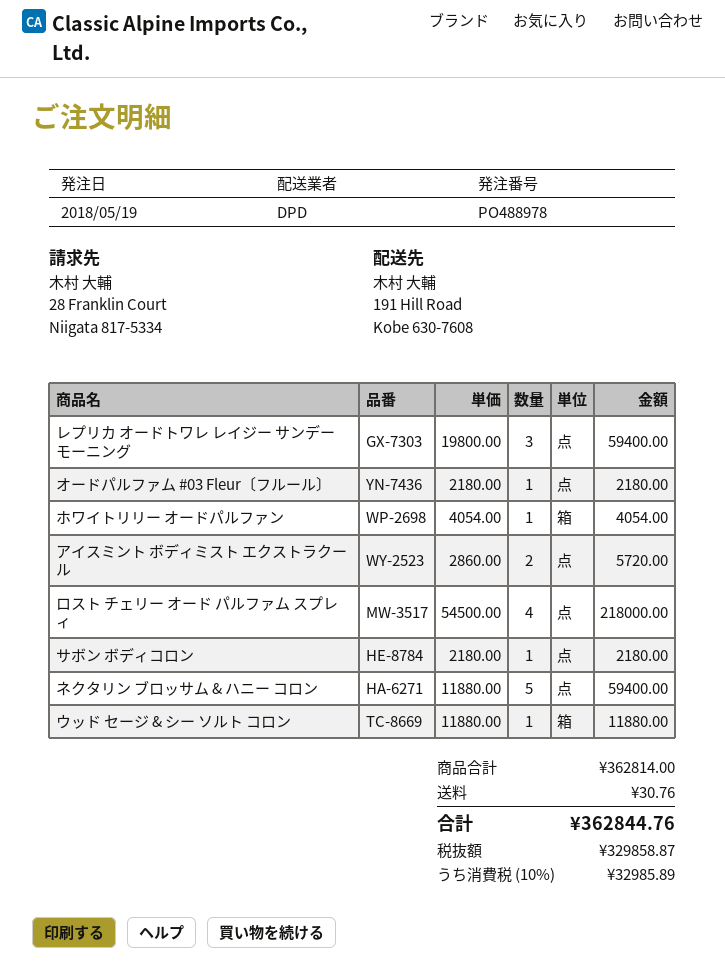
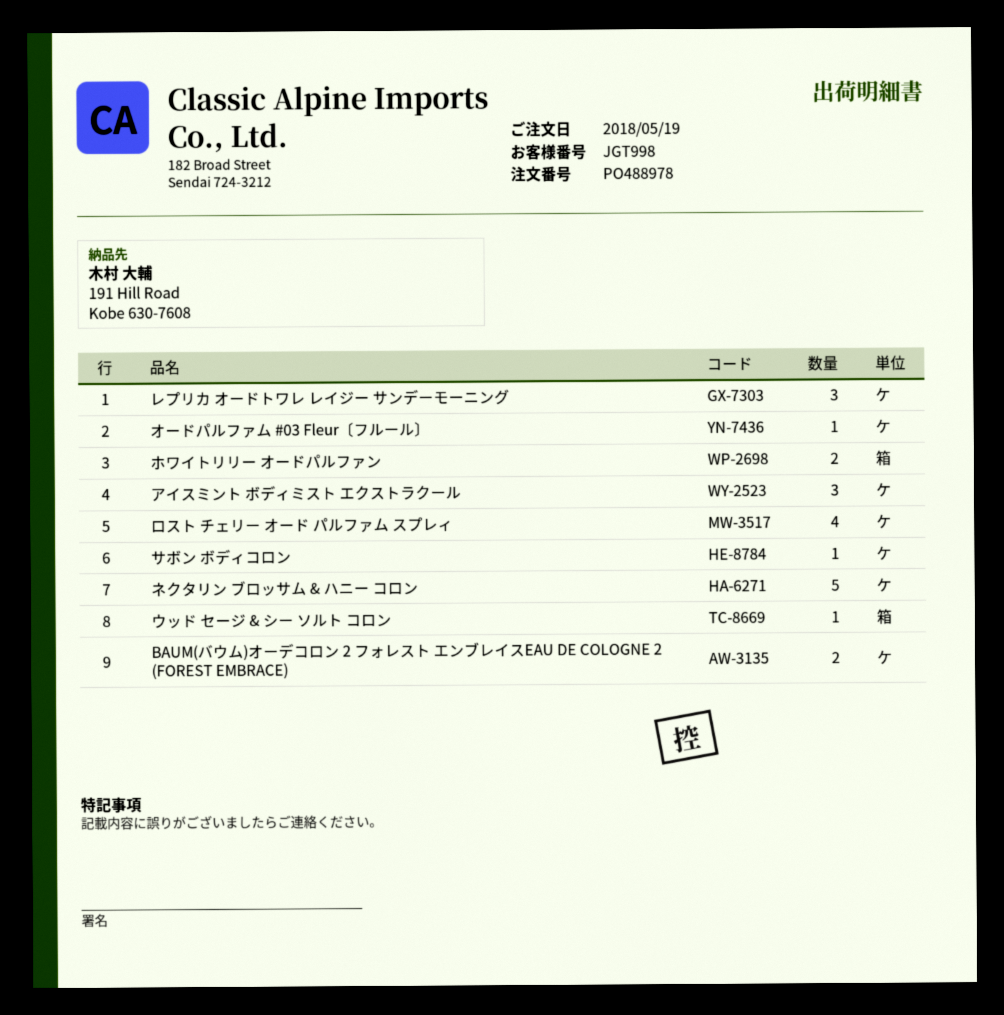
ホワイトリリー オードパルファン: 1 -> 2
アイスミント ボディミスト エクストラクール: 2 -> 3
BAUM(バウム)オーデコロン 2 フォレスト エンブレイスEAU DE COLOGNE 2 (FOREST EMBRACE): none -> 2

